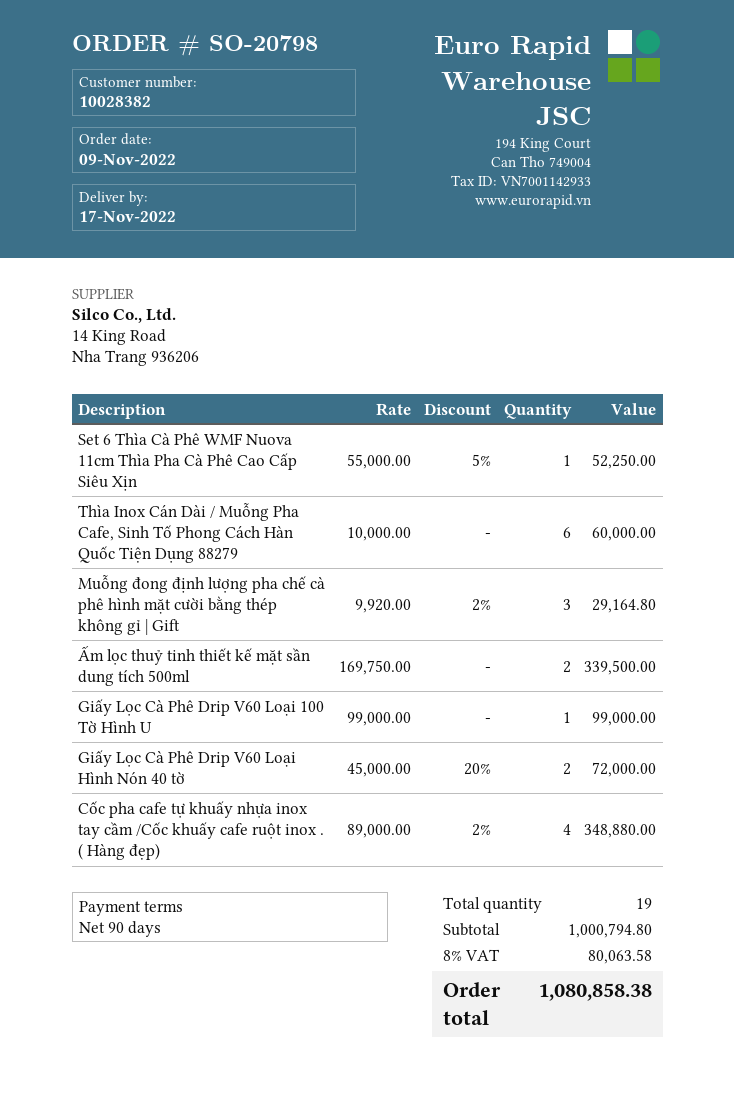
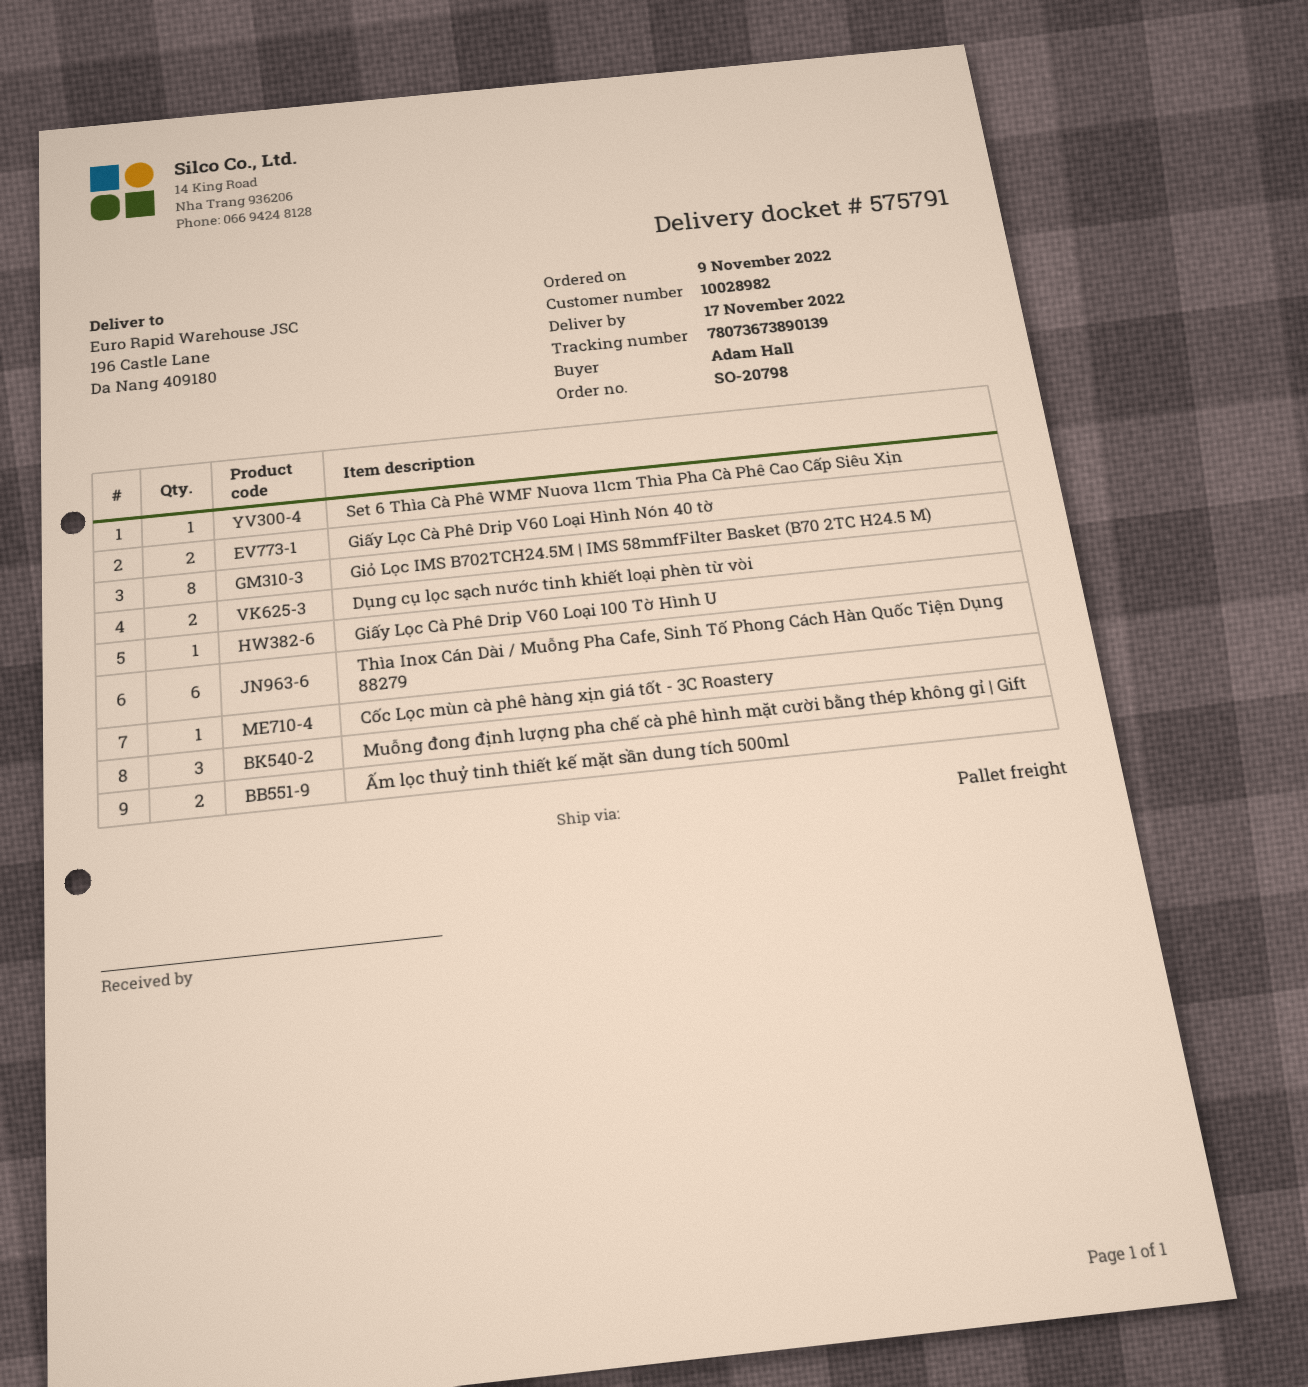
customer number: 10028382 -> 10028982
Cốc pha cafe tự khuấy nhựa inox tay cầm /Cốc khuấy cafe ruột inox . ( Hàng đẹp): 4 -> none
Giỏ Lọc IMS B702TCH24.5M | IMS 58mmfFilter Basket (B70 2TC H24.5 M): none -> 8
Dụng cụ lọc sạch nước tinh khiết loại phèn từ vòi: none -> 2
Cốc Lọc mùn cà phê hàng xịn giá tốt - 3C Roastery: none -> 1

